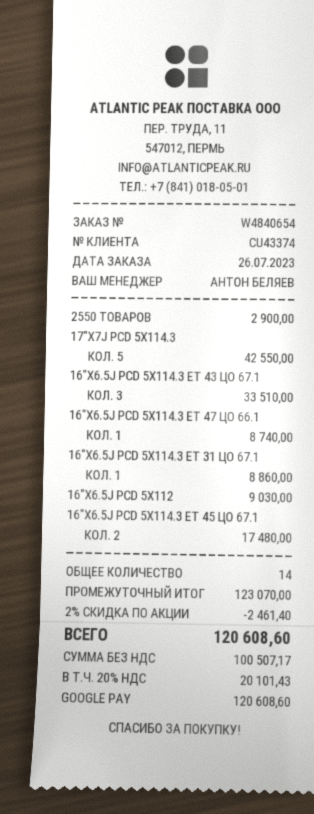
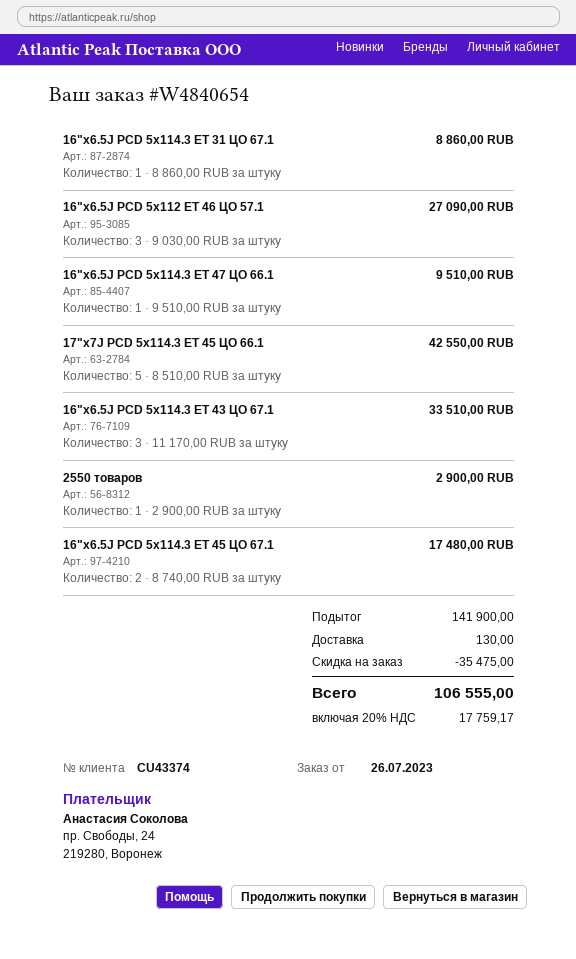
16"X6.5J PCD 5X114.3 ЕТ 47 ЦО 66.1: 1 for 8740.00 -> 1 for 9510.00
16"X6.5J PCD 5X112: 1 for 9030.00 -> 3 for 27090.00
subtotal: 123070.00 -> 141900.00
discount: 2461.40 -> 35475.00
shipping: none -> 130.00
tax: 20% = 20101.43 -> 20% = 17759.17
total: 120608.60 -> 106555.00

